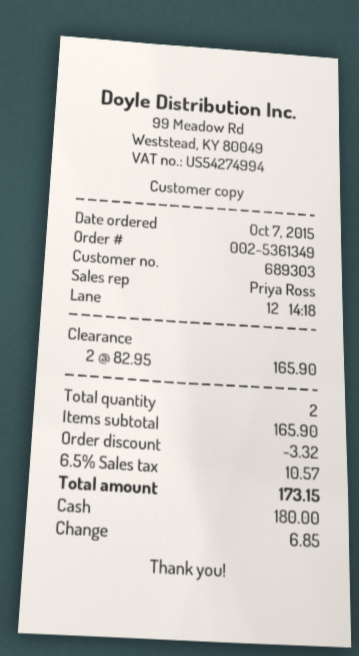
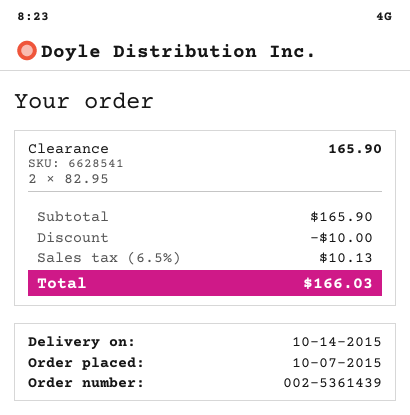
order number: 002-5361349 -> 002-5361439
discount: 3.32 -> 10.00
tax: 6.5% = 10.57 -> 6.5% = 10.13
total: 173.15 -> 166.03

